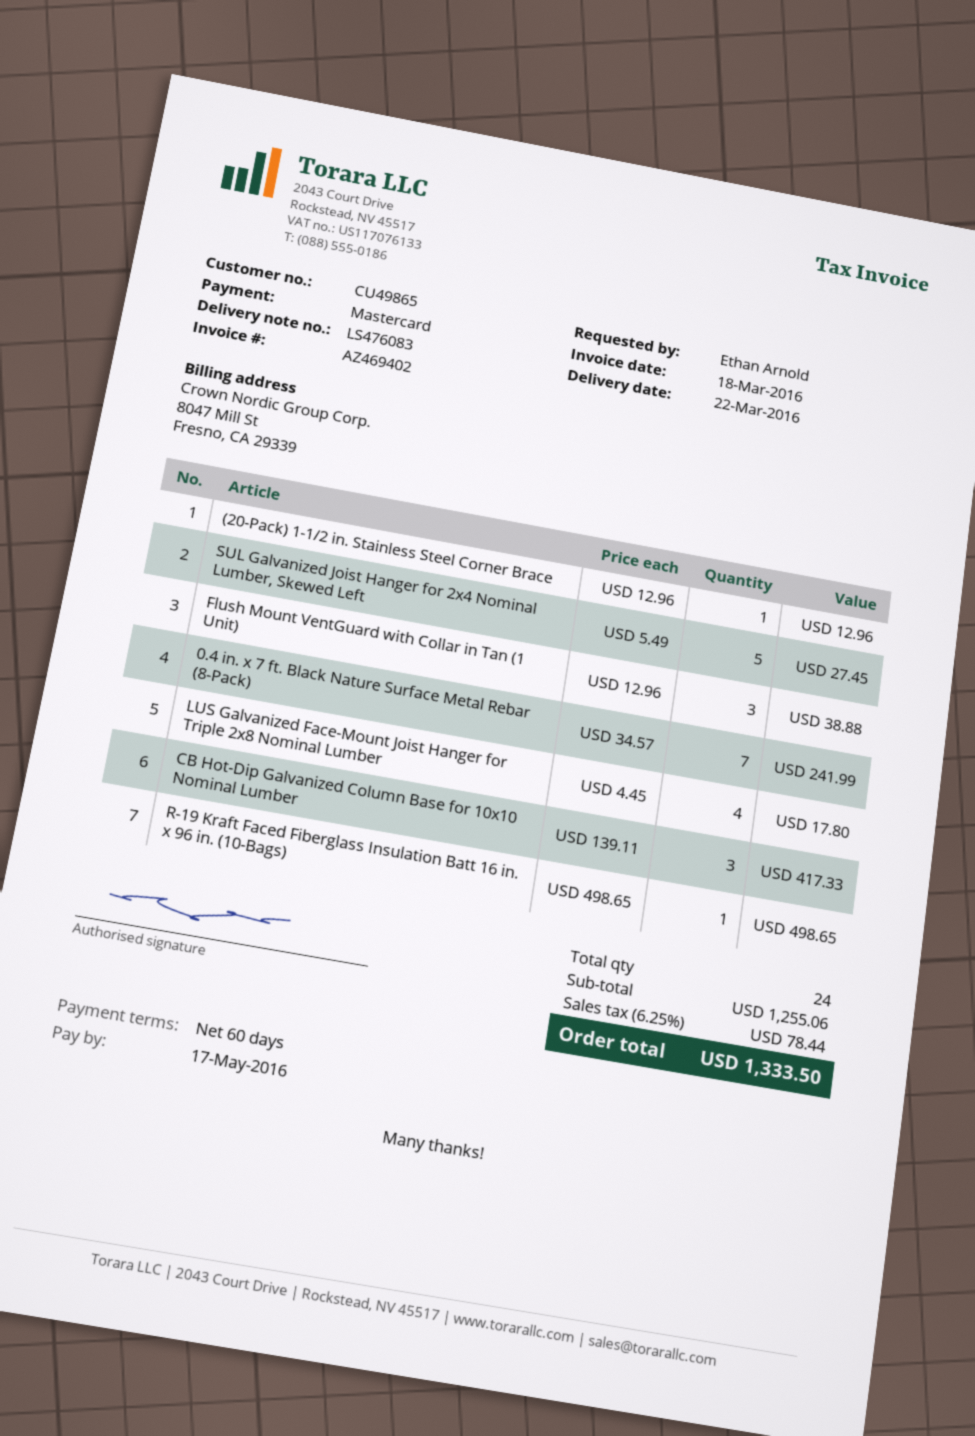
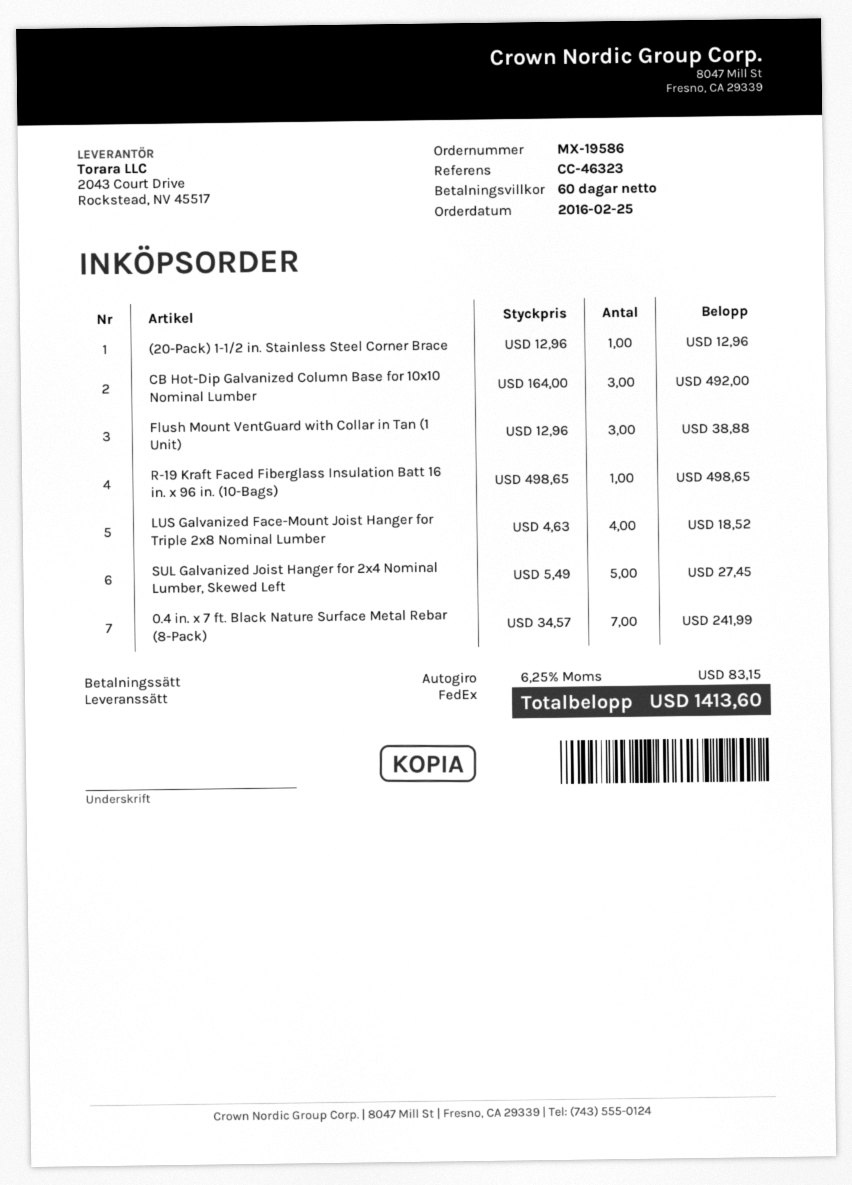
payment method: Mastercard -> direct debit
LUS Galvanized Face-Mount Joist Hanger for Triple 2x8 Nominal Lumber: 4 x 4.45 = 17.80 -> 4 x 4.63 = 18.52
CB Hot-Dip Galvanized Column Base for 10x10 Nominal Lumber: 3 x 139.11 = 417.33 -> 3 x 164.00 = 492.00
tax: 6.25% = 78.44 -> 6.25% = 83.15
total: 1333.50 -> 1413.60

